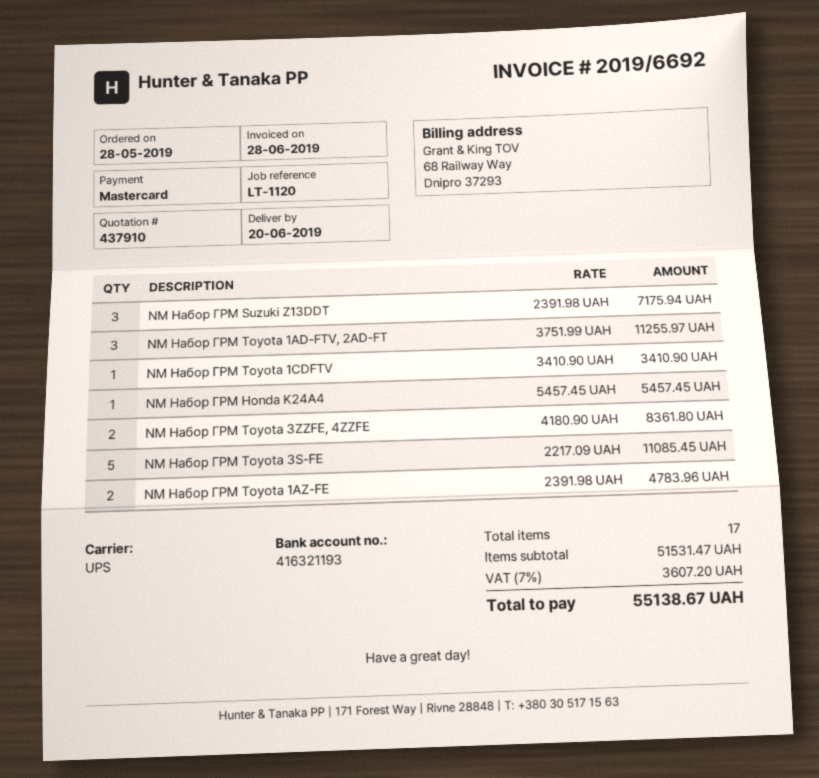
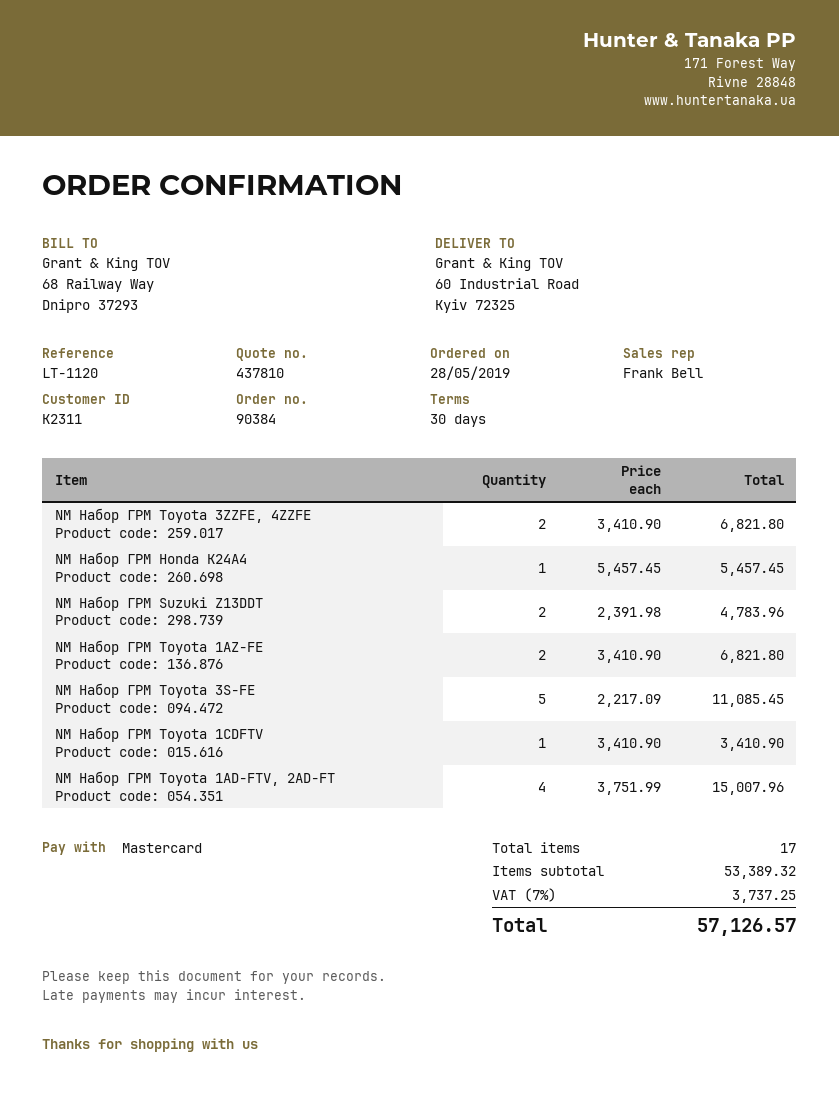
quote number: 437910 -> 437810
NM Набор ГРМ Suzuki Z13DDT: 3 x 2391.98 = 7175.94 -> 2 x 2391.98 = 4783.96
NM Набор ГРМ Toyota 1AD-FTV, 2AD-FT: 3 x 3751.99 = 11255.97 -> 4 x 3751.99 = 15007.96
NM Набор ГРМ Toyota 3ZZFE, 4ZZFE: 2 x 4180.90 = 8361.80 -> 2 x 3410.90 = 6821.80
NM Набор ГРМ Toyota 1AZ-FE: 2 x 2391.98 = 4783.96 -> 2 x 3410.90 = 6821.80
subtotal: 51531.47 -> 53389.32
tax: 7% = 3607.20 -> 7% = 3737.25
total: 55138.67 -> 57126.57

